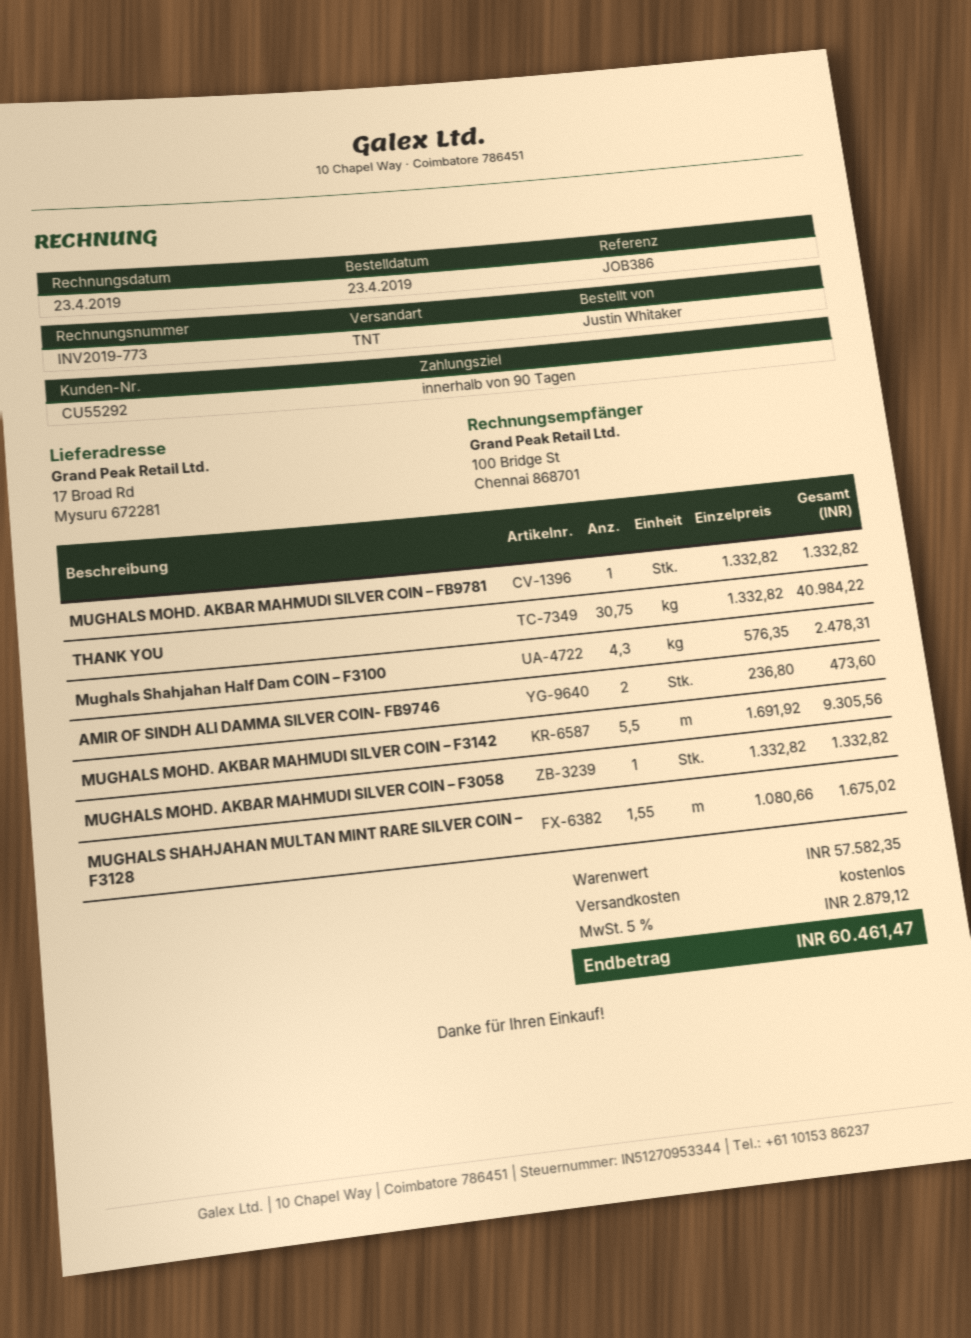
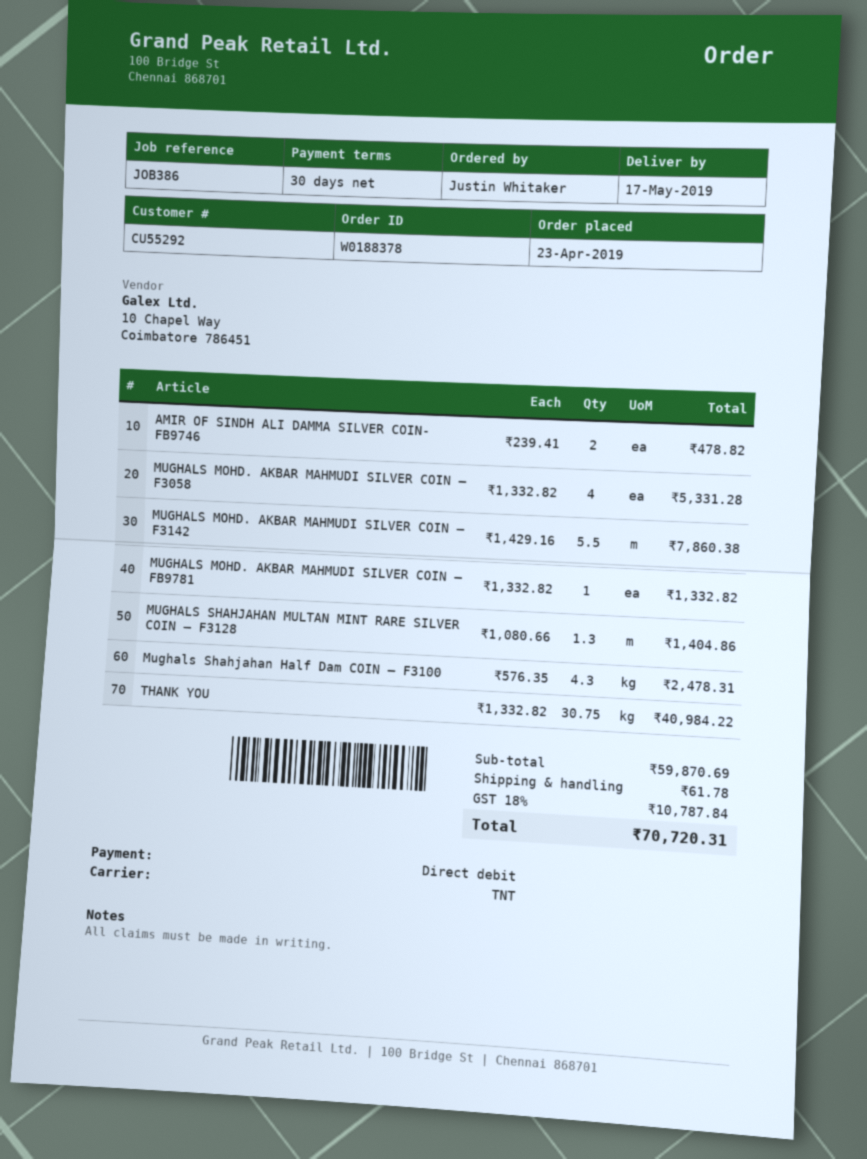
payment terms: 90 days -> 30 days
AMIR OF SINDH ALI DAMMA SILVER COIN- FB9746: 2 x 236.80 = 473.60 -> 2 x 239.41 = 478.82
MUGHALS MOHD. AKBAR MAHMUDI SILVER COIN – F3142: 5.5 x 1691.92 = 9305.56 -> 5.5 x 1429.16 = 7860.38
MUGHALS MOHD. AKBAR MAHMUDI SILVER COIN – F3058: 1 x 1332.82 = 1332.82 -> 4 x 1332.82 = 5331.28
MUGHALS SHAHJAHAN MULTAN MINT RARE SILVER COIN – F3128: 1.55 x 1080.66 = 1675.02 -> 1.3 x 1080.66 = 1404.86
subtotal: 57582.35 -> 59870.69
shipping: 0.00 -> 61.78
tax: 5% = 2879.12 -> 18% = 10787.84
total: 60461.47 -> 70720.31

